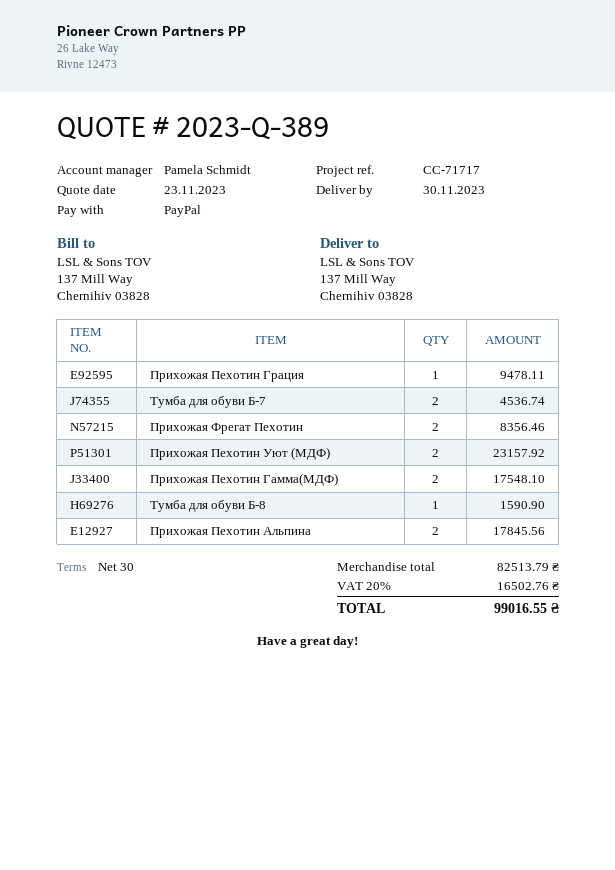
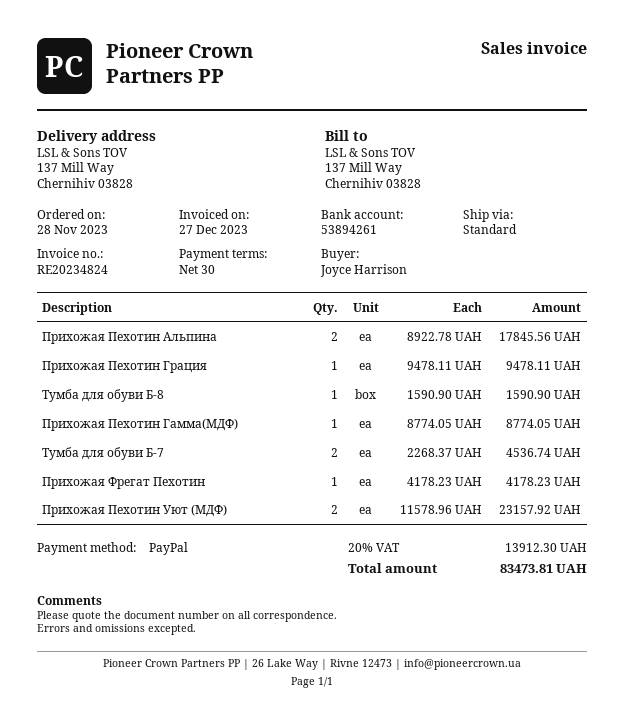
Прихожая Фрегат Пехотин: 2 for 8356.46 -> 1 for 4178.23
Прихожая Пехотин Гамма(МДФ): 2 for 17548.10 -> 1 for 8774.05
tax: 20% = 16502.76 -> 20% = 13912.30
total: 99016.55 -> 83473.81

